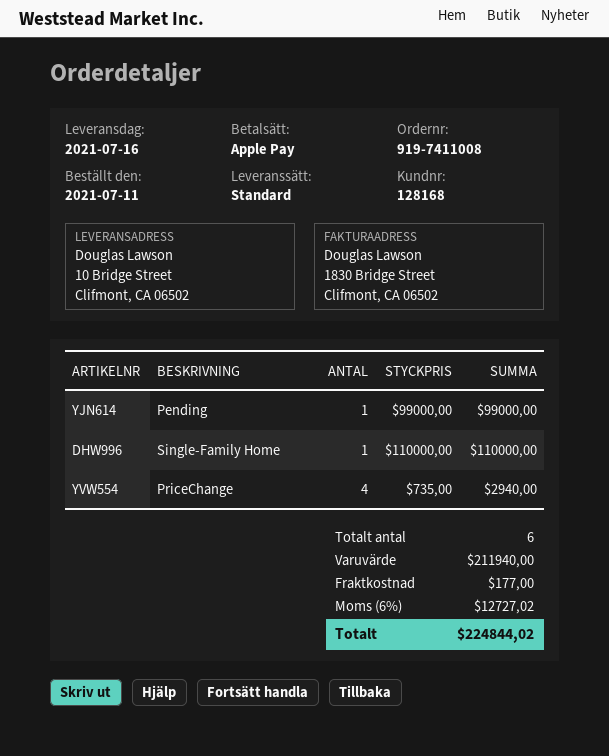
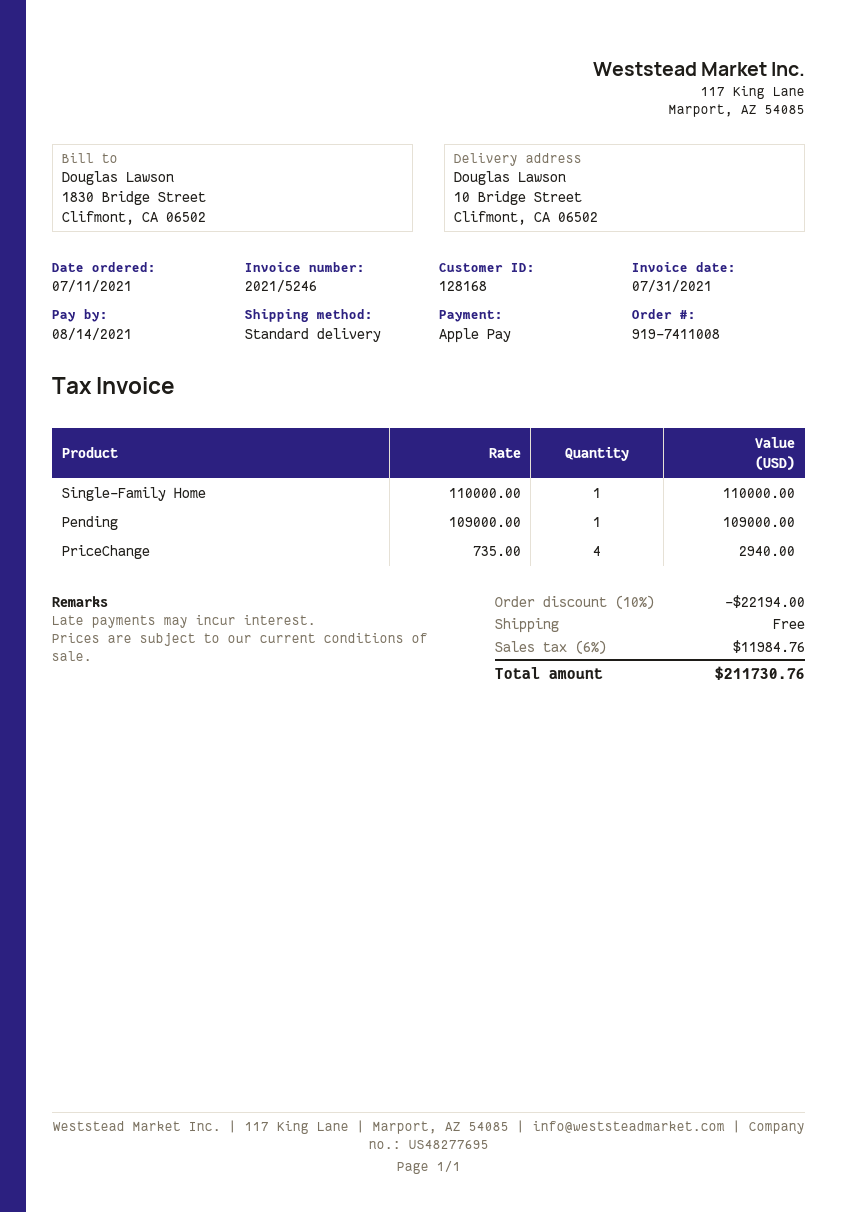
Pending: 1 x 99000.00 = 99000.00 -> 1 x 109000.00 = 109000.00
discount: none -> 10% = 22194.00
shipping: 177.00 -> 0.00
tax: 6% = 12727.02 -> 6% = 11984.76
total: 224844.02 -> 211730.76

